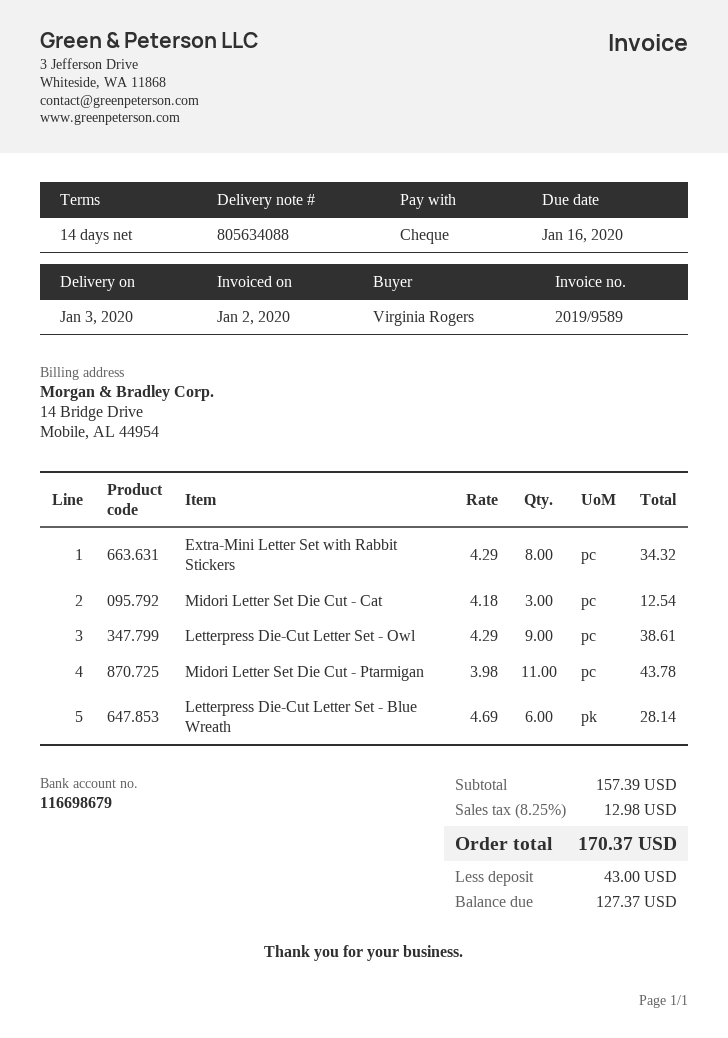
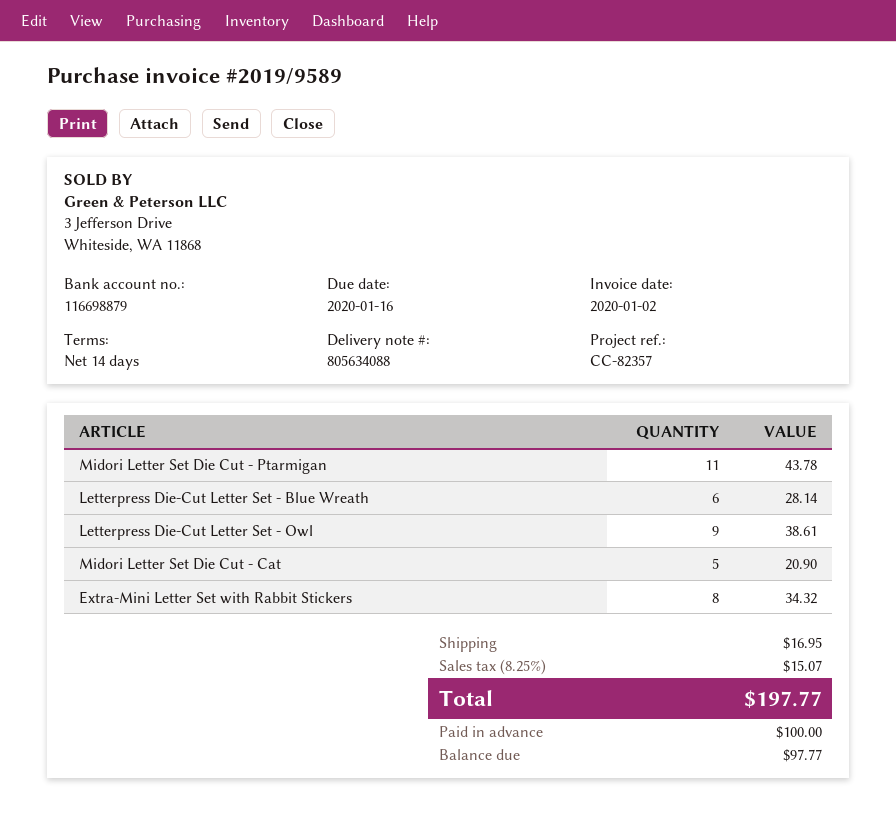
bank account: 116698679 -> 116698879
Midori Letter Set Die Cut - Cat: 3 for 12.54 -> 5 for 20.90
shipping: none -> 16.95
tax: 8.25% = 12.98 -> 8.25% = 15.07
total: 170.37 -> 197.77
deposit: 43.00 -> 100.00
balance: 127.37 -> 97.77

